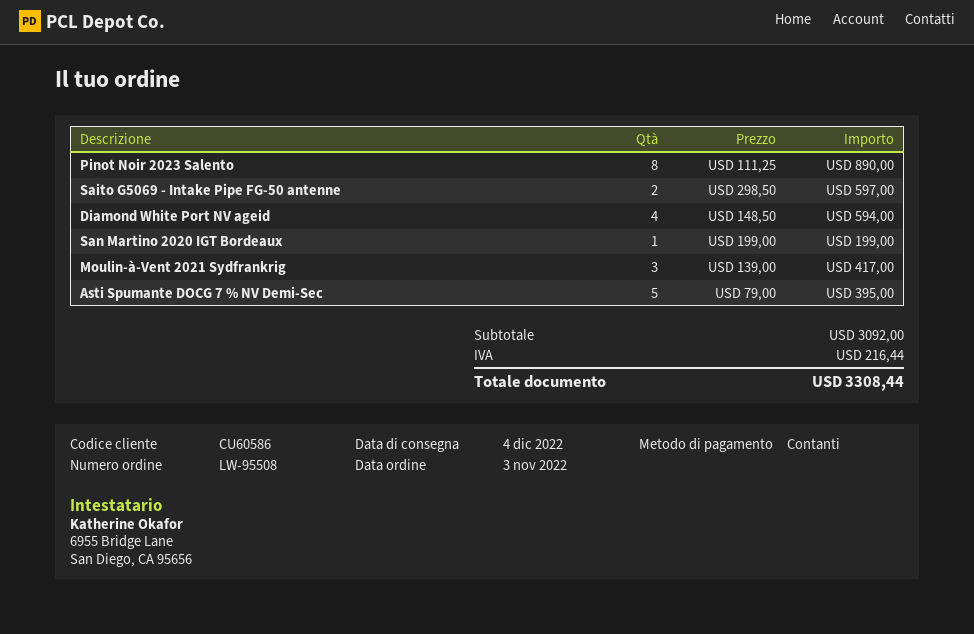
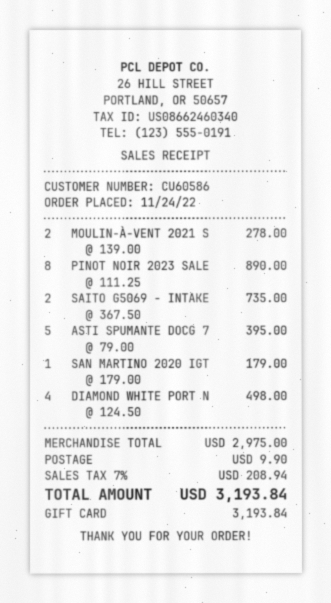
order date: 2022-11-03 -> 2022-11-24
payment method: cash -> gift card
Saito G5069 - Intake Pipe FG-50 antenne: 2 x 298.50 = 597.00 -> 2 x 367.50 = 735.00
Diamond White Port NV ageid: 4 x 148.50 = 594.00 -> 4 x 124.50 = 498.00
San Martino 2020 IGT Bordeaux: 1 x 199.00 = 199.00 -> 1 x 179.00 = 179.00
Moulin-à-Vent 2021 Sydfrankrig: 3 x 139.00 = 417.00 -> 2 x 139.00 = 278.00
subtotal: 3092.00 -> 2975.00
shipping: none -> 9.90
tax: 216.44 -> 208.94
total: 3308.44 -> 3193.84

